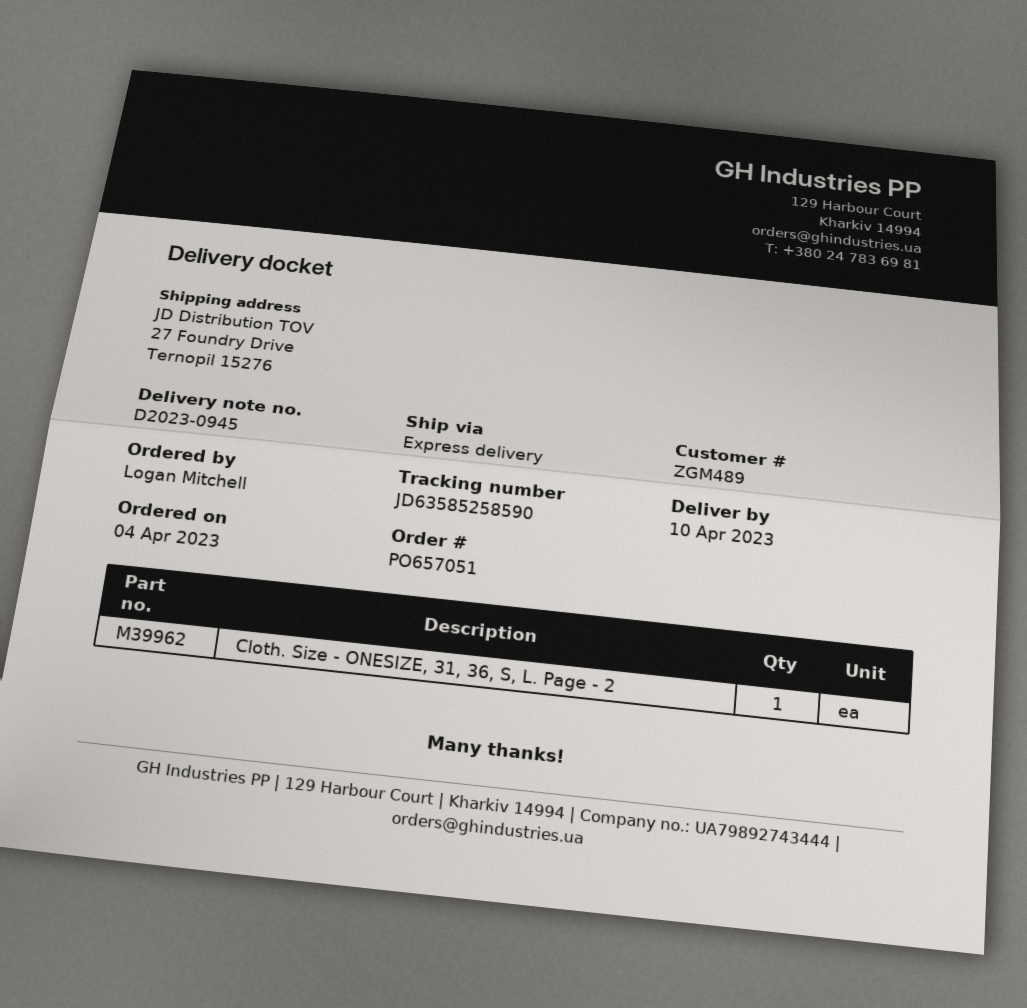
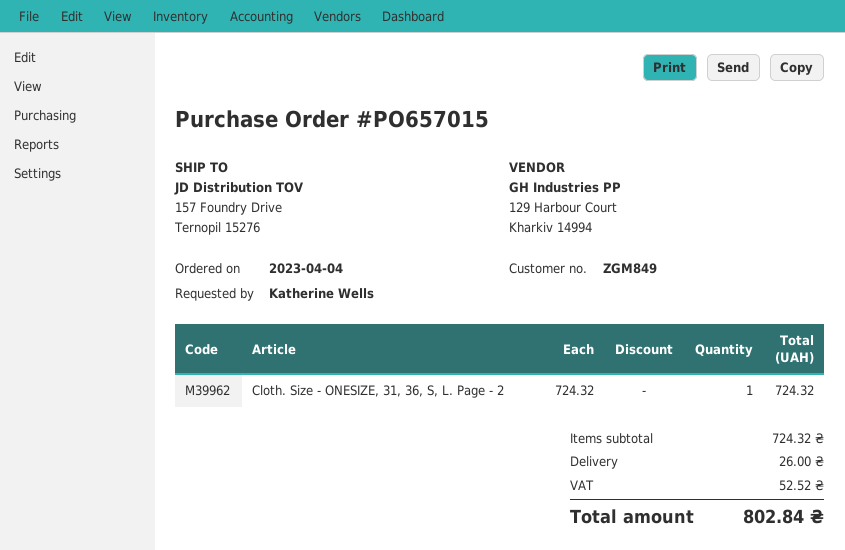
order number: PO657051 -> PO657015
customer number: ZGM489 -> ZGM849
ordered by: Logan Mitchell -> Katherine Wells
ship to: 27 Foundry Drive, Ternopil 15276 -> 157 Foundry Drive, Ternopil 15276

